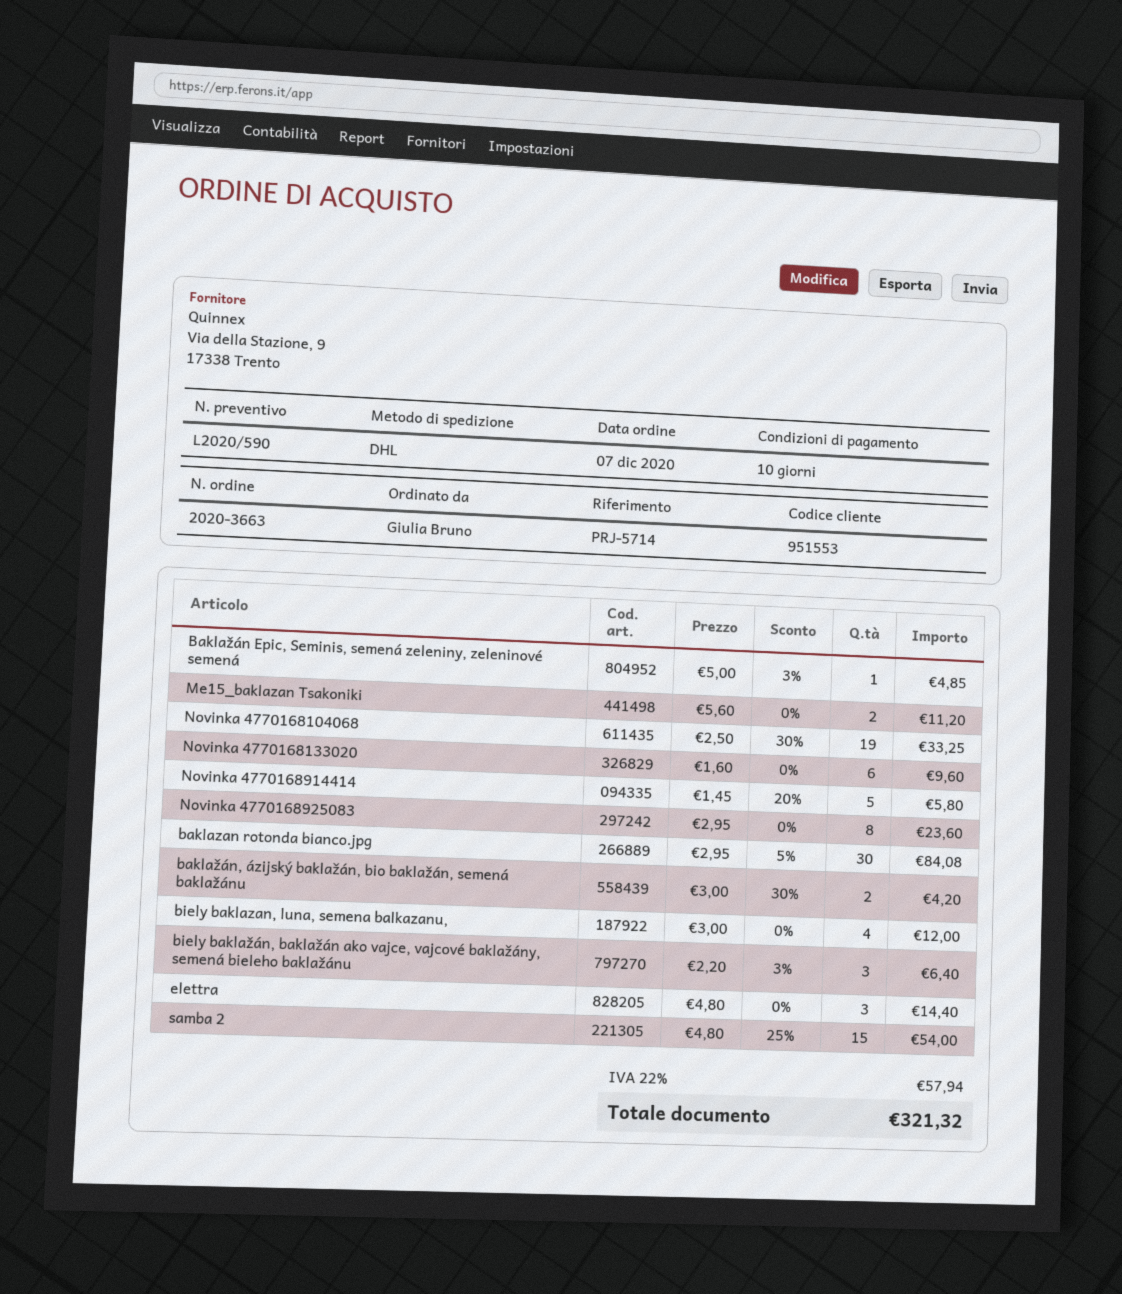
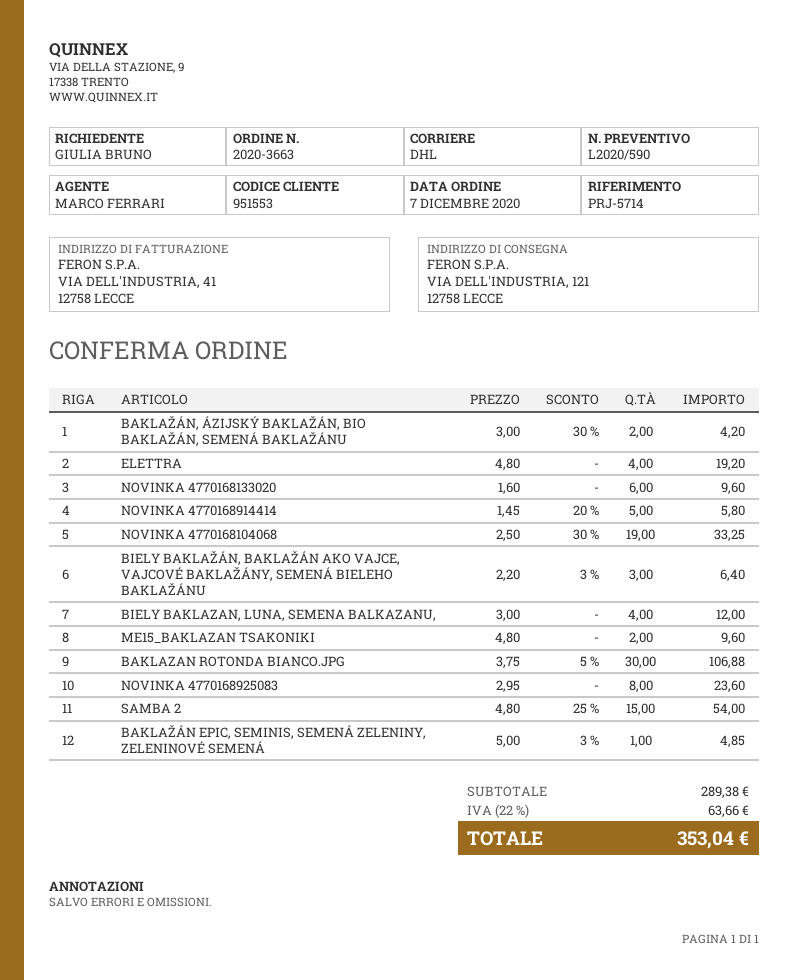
Me15_baklazan Tsakoniki: 2 x 5.60 = 11.20 -> 2 x 4.80 = 9.60
baklazan rotonda bianco.jpg: 30 x 2.95 - 5% = 84.08 -> 30 x 3.75 - 5% = 106.88
elettra: 3 x 4.80 = 14.40 -> 4 x 4.80 = 19.20
tax: 22% = 57.94 -> 22% = 63.66
total: 321.32 -> 353.04

